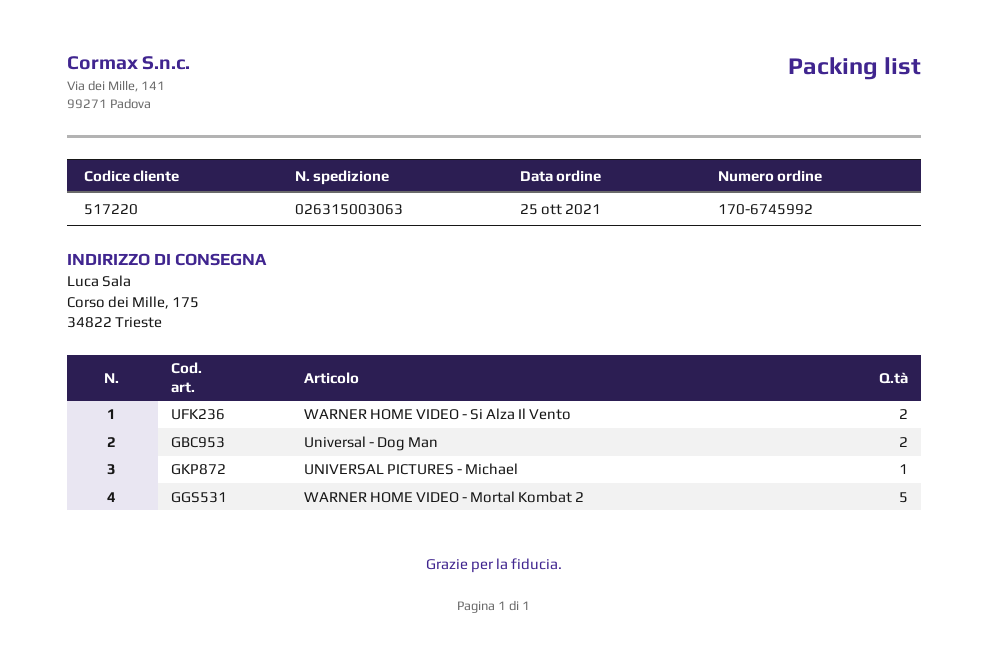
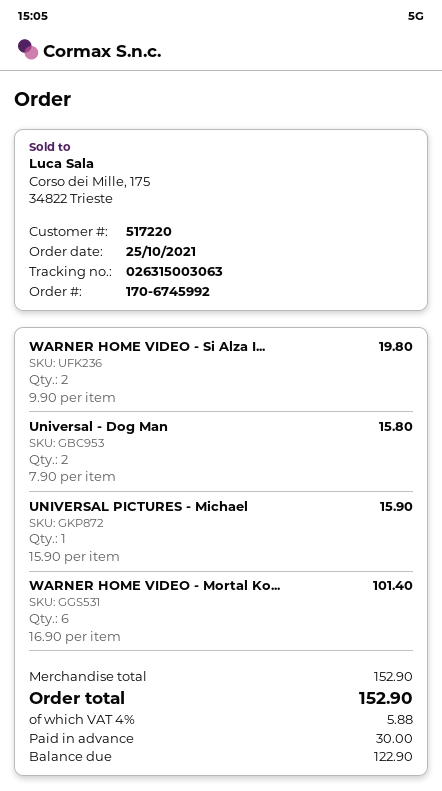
WARNER HOME VIDEO - Mortal Kombat 2: 5 -> 6

